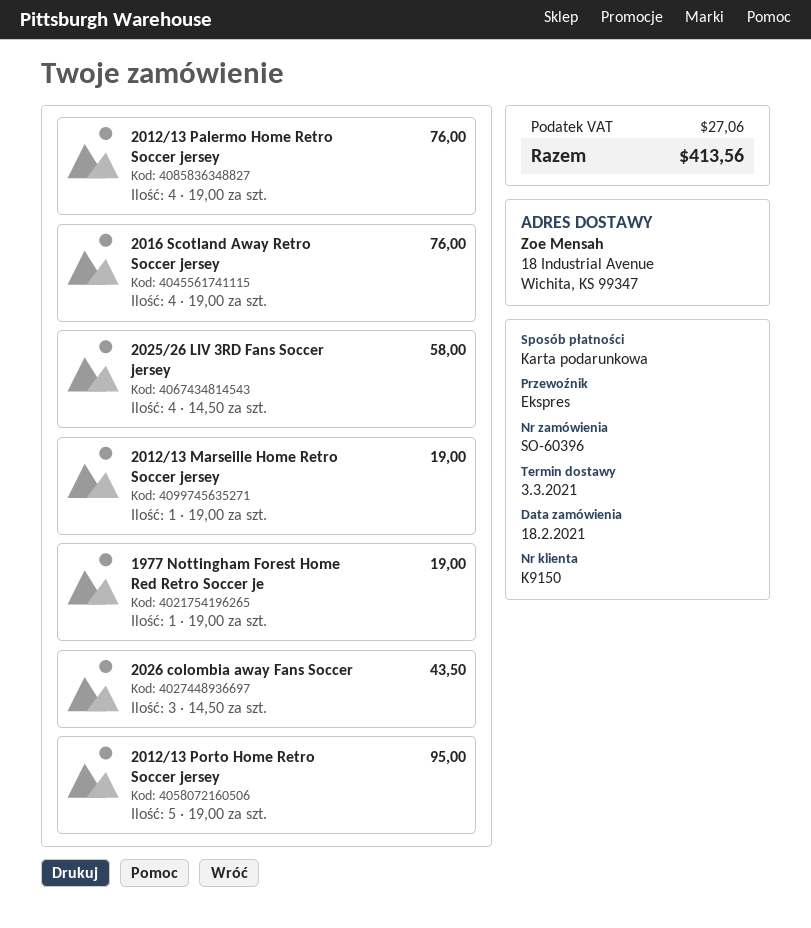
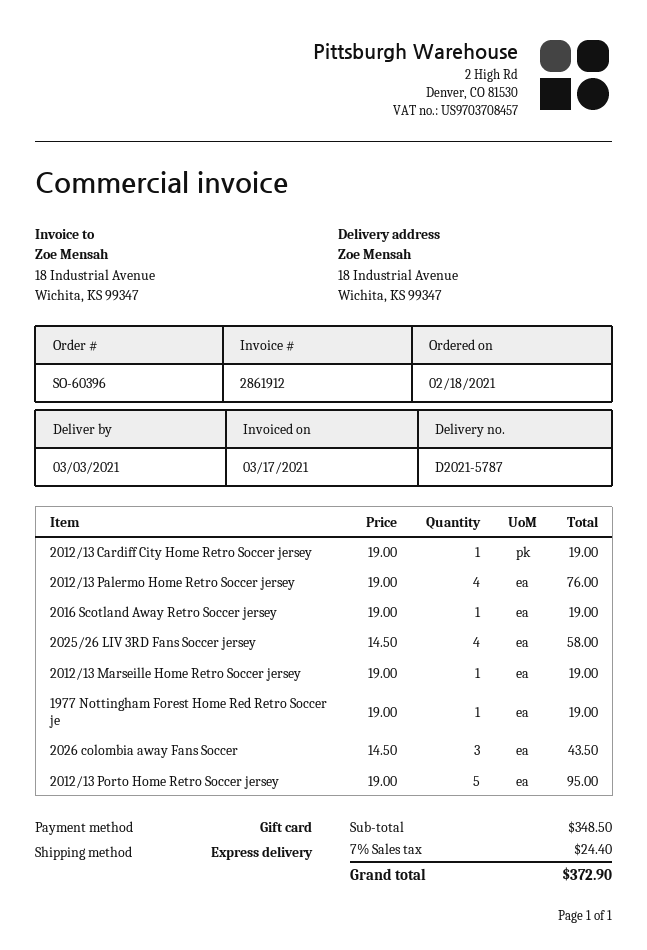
2016 Scotland Away Retro Soccer jersey: 4 x 19.00 = 76.00 -> 1 x 19.00 = 19.00
2012/13 Cardiff City Home Retro Soccer jersey: none -> 1 x 19.00 = 19.00
tax: 27.06 -> 24.40
total: 413.56 -> 372.90

